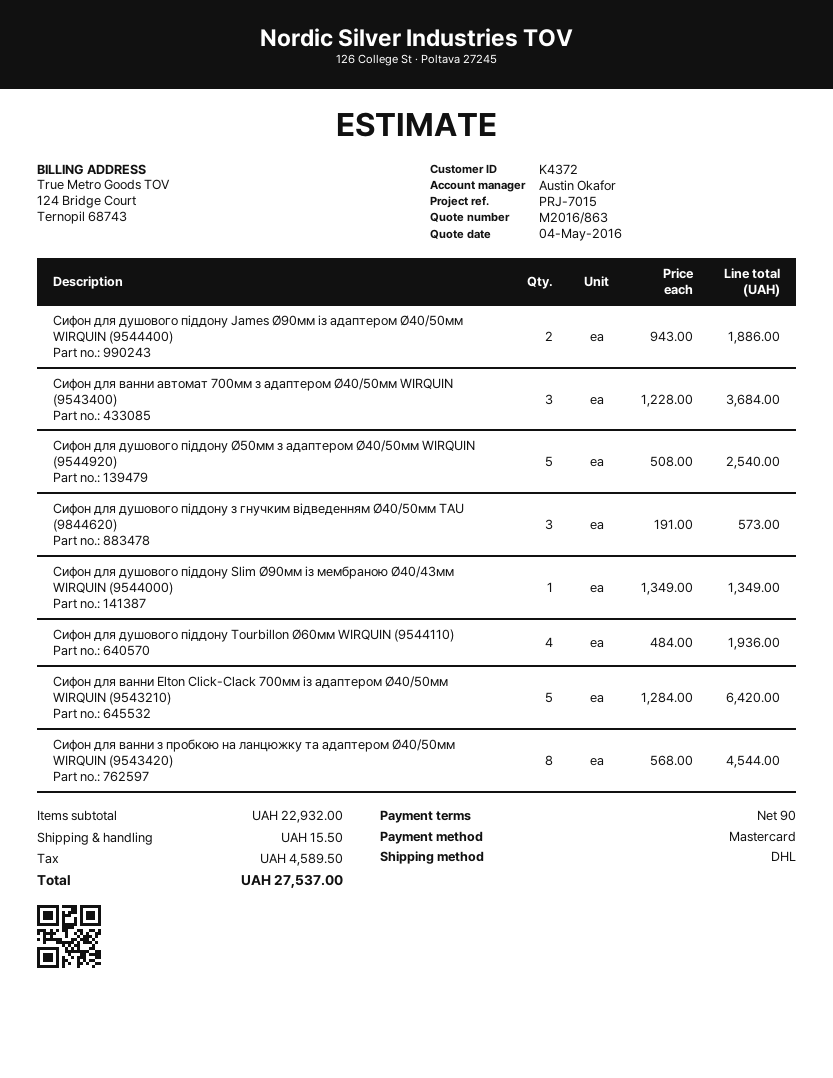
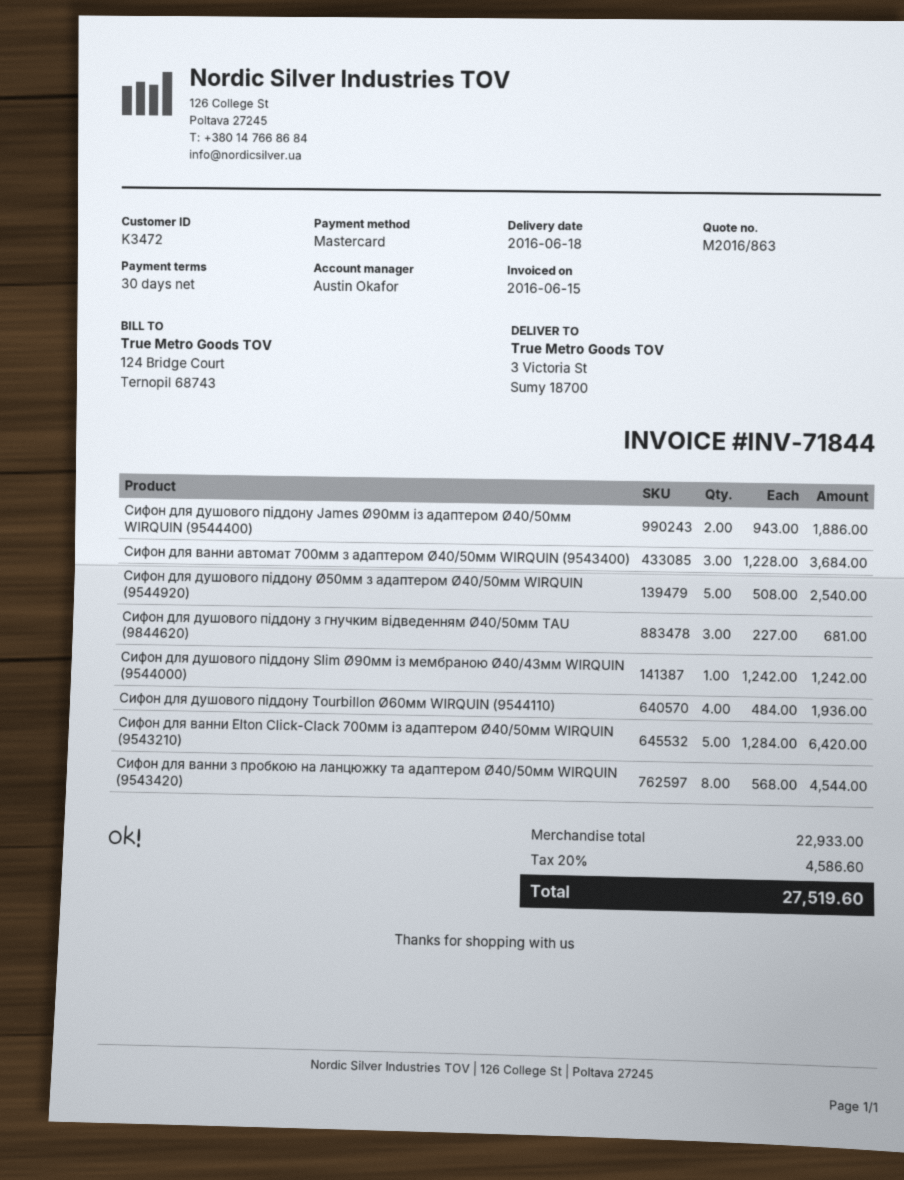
payment terms: 90 days -> 30 days
customer number: K4372 -> K3472
Сифон для душового піддону з гнучким відведенням Ø40/50мм TAU (9844620): 3 x 191.00 = 573.00 -> 3 x 227.00 = 681.00
Сифон для душового піддону Slim Ø90мм із мембраною Ø40/43мм WIRQUIN (9544000): 1 x 1349.00 = 1349.00 -> 1 x 1242.00 = 1242.00
subtotal: 22932.00 -> 22933.00
shipping: 15.50 -> none
tax: 4589.50 -> 4586.60
total: 27537.00 -> 27519.60

